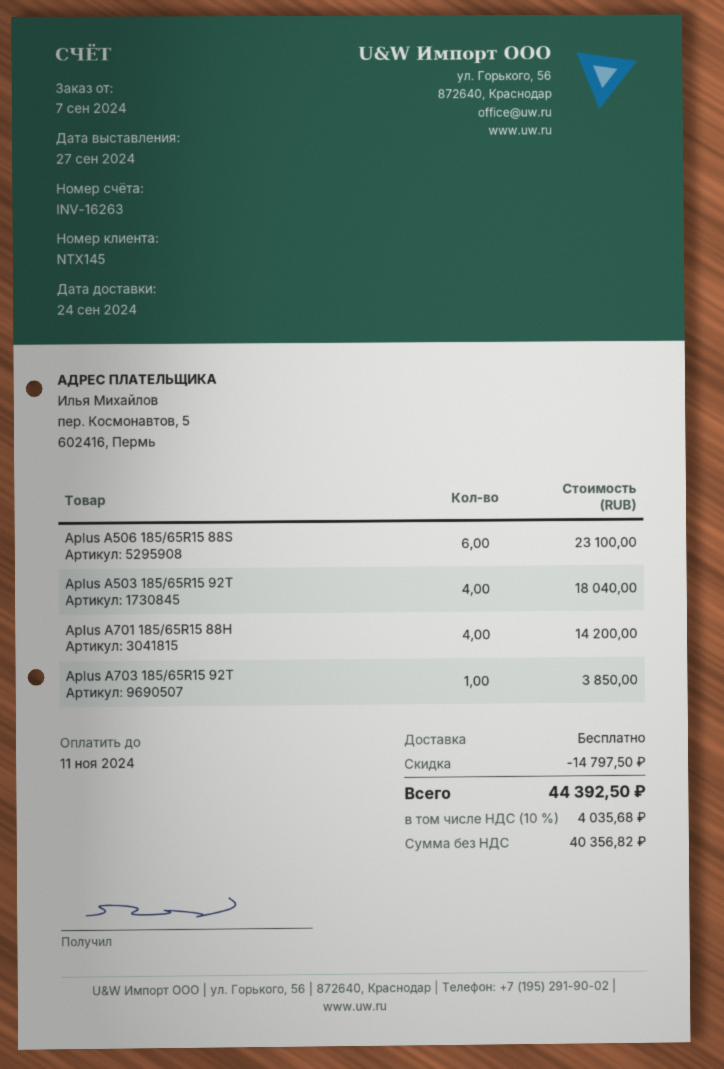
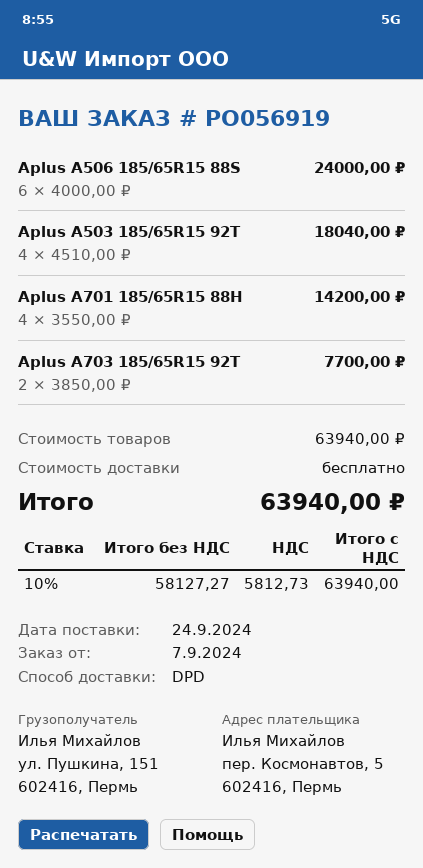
Aplus A506 185/65R15 88S: 6 for 23100.00 -> 6 for 24000.00
Aplus A703 185/65R15 92T: 1 for 3850.00 -> 2 for 7700.00
discount: 14797.50 -> none
net: 40356.82 -> 58127.27
tax: 10% = 4035.68 -> 10% = 5812.73
total: 44392.50 -> 63940.00

